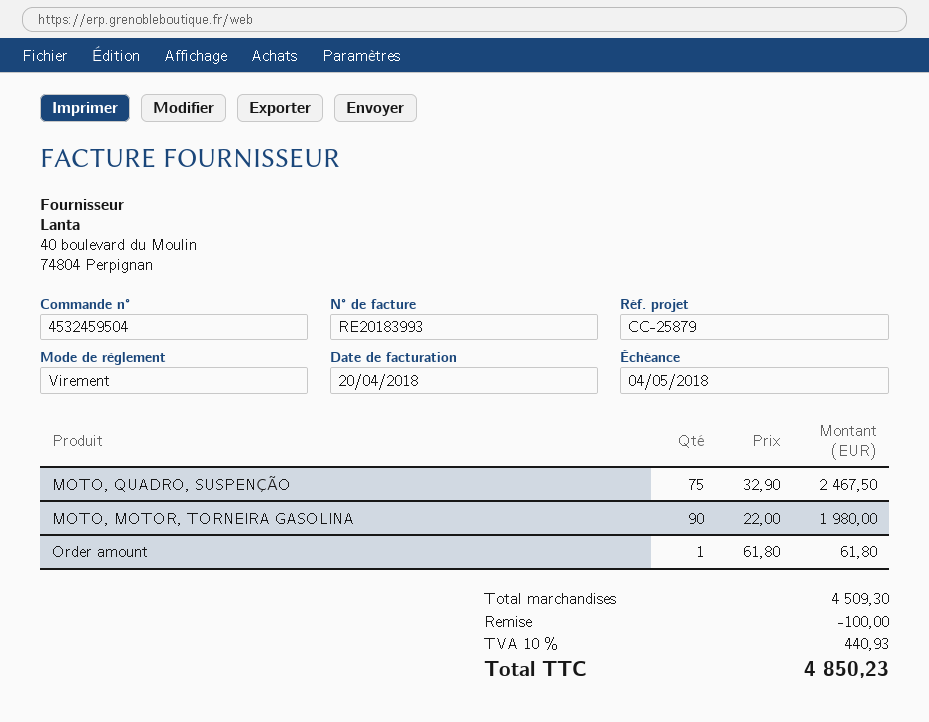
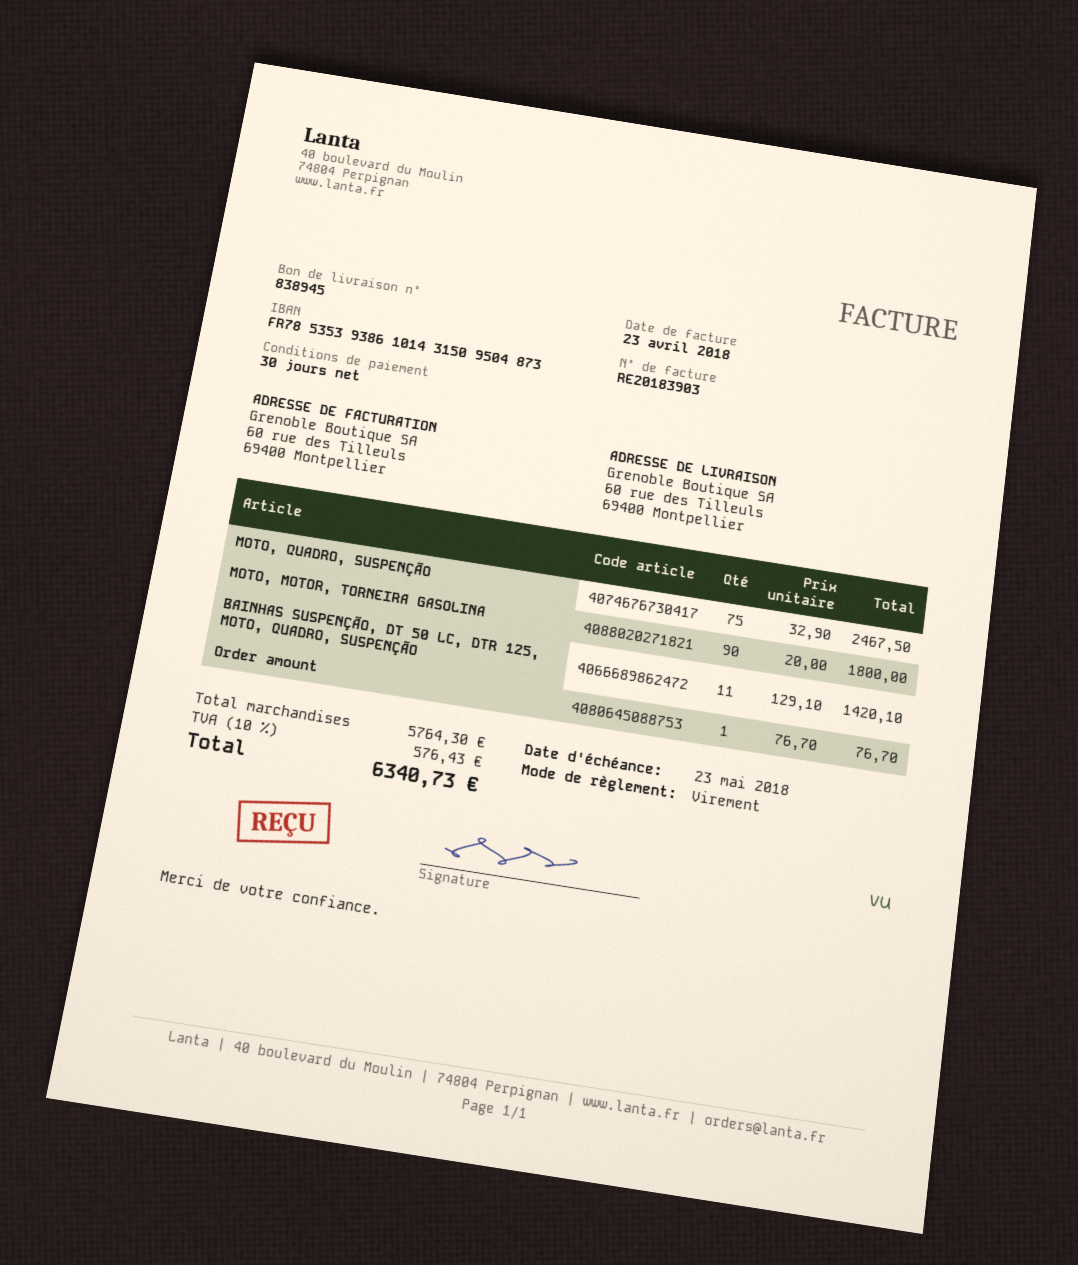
invoice number: RE20183993 -> RE20183903
invoice date: 2018-04-20 -> 2018-04-23
due date: 2018-05-04 -> 2018-05-23
MOTO, MOTOR, TORNEIRA GASOLINA: 90 x 22.00 = 1980.00 -> 90 x 20.00 = 1800.00
Order amount: 1 x 61.80 = 61.80 -> 1 x 76.70 = 76.70
BAINHAS SUSPENÇÃO, DT 50 LC, DTR 125, MOTO, QUADRO, SUSPENÇÃO: none -> 11 x 129.10 = 1420.10
subtotal: 4509.30 -> 5764.30
discount: 100.00 -> none
tax: 10% = 440.93 -> 10% = 576.43
total: 4850.23 -> 6340.73

